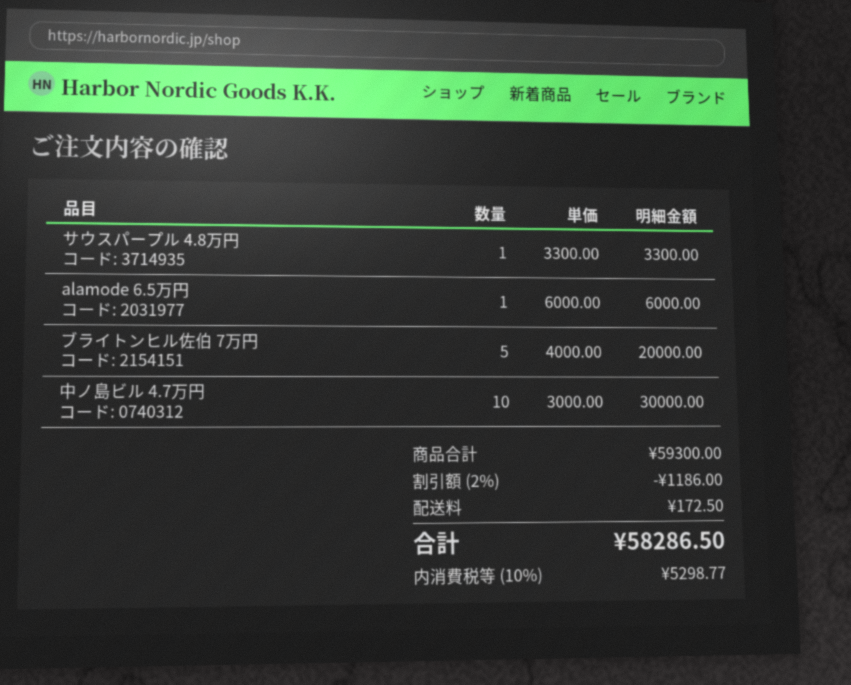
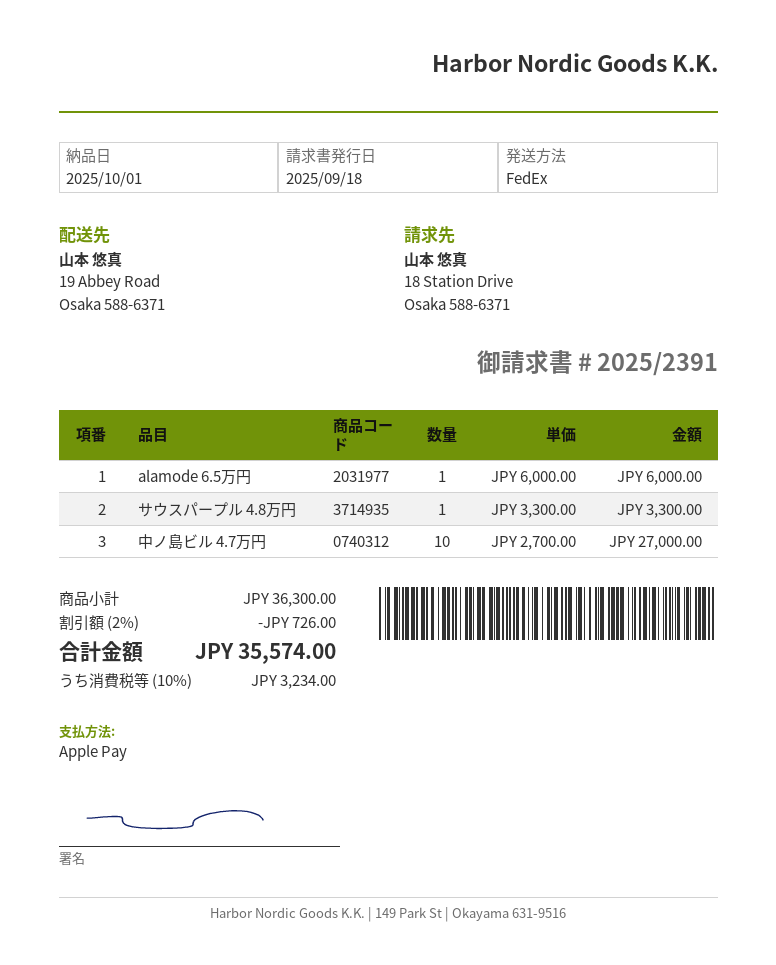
ブライトンヒル佐伯 7万円: 5 x 4000.00 = 20000.00 -> none
中ノ島ビル 4.7万円: 10 x 3000.00 = 30000.00 -> 10 x 2700.00 = 27000.00
subtotal: 59300.00 -> 36300.00
discount: 2% = 1186.00 -> 2% = 726.00
shipping: 172.50 -> none
tax: 10% = 5298.77 -> 10% = 3234.00
total: 58286.50 -> 35574.00

